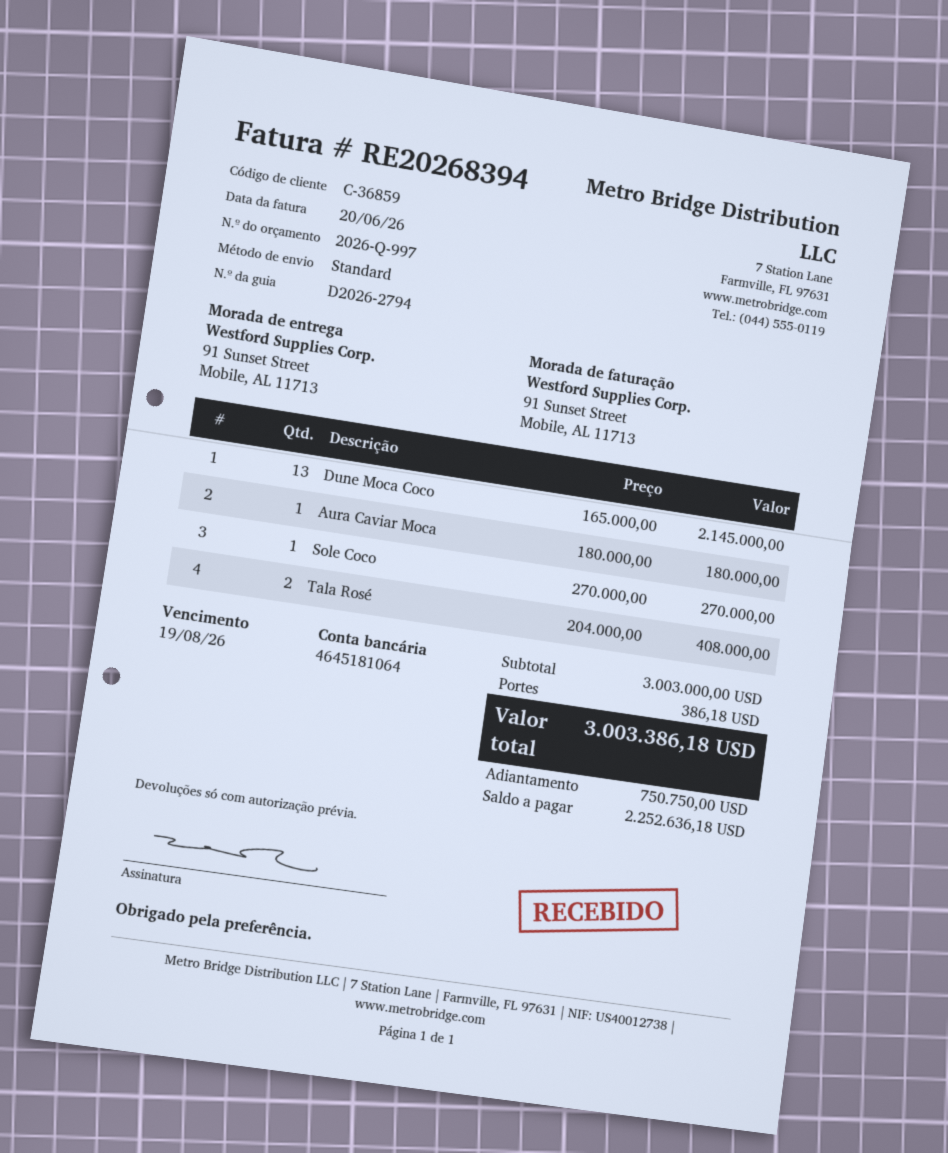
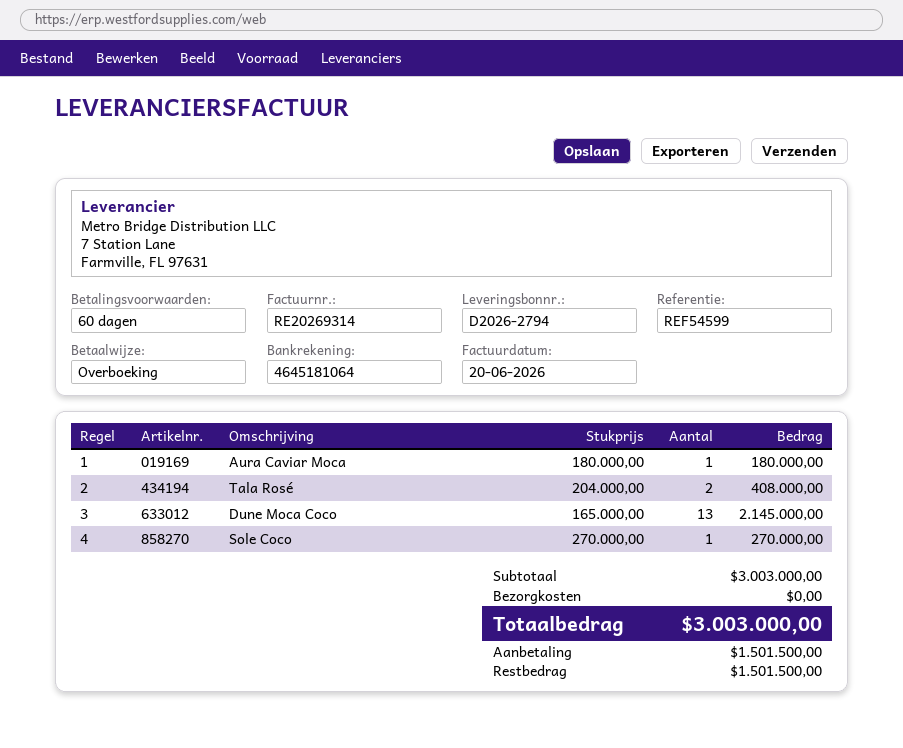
invoice number: RE20268394 -> RE20269314
shipping: 386.18 -> 0.00
total: 3003386.18 -> 3003000.00
deposit: 750750.00 -> 1501500.00
balance: 2252636.18 -> 1501500.00

